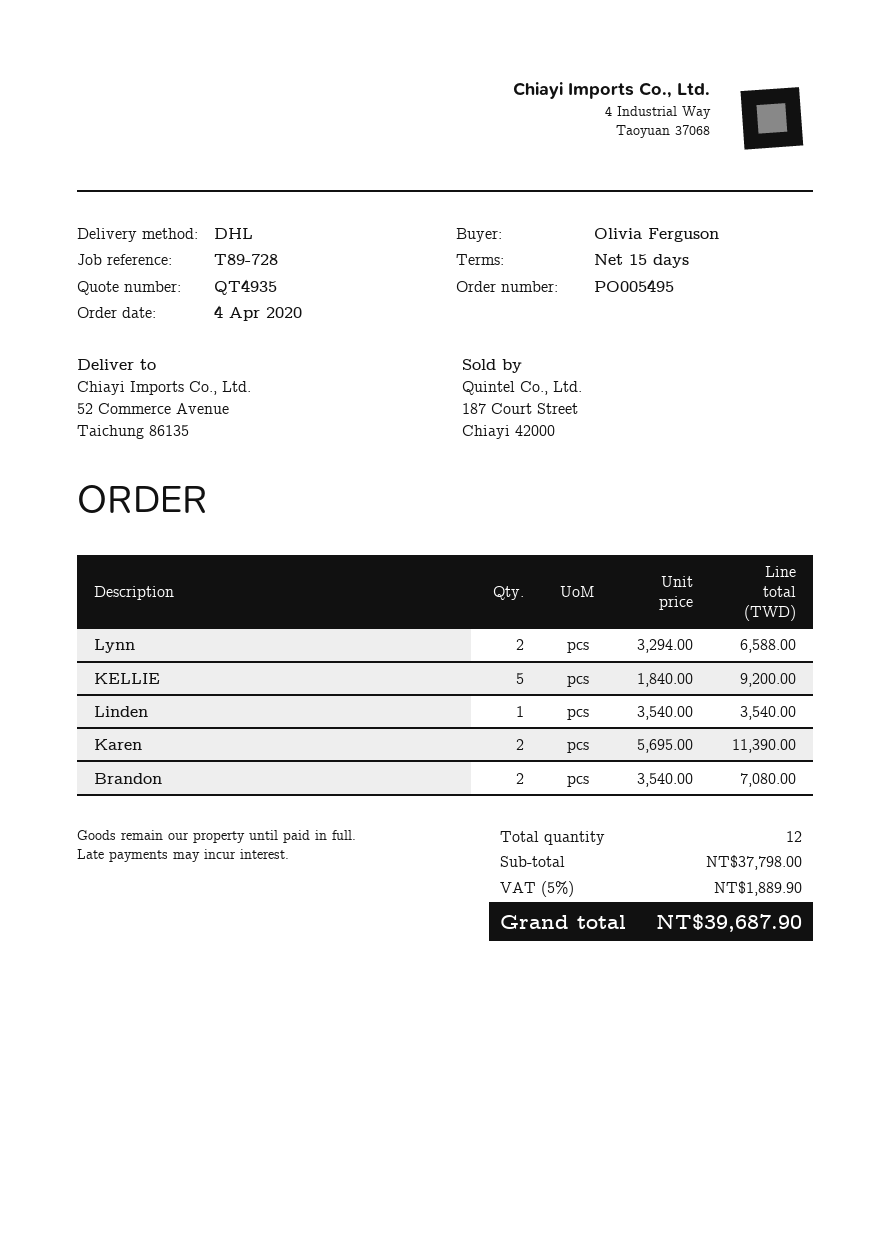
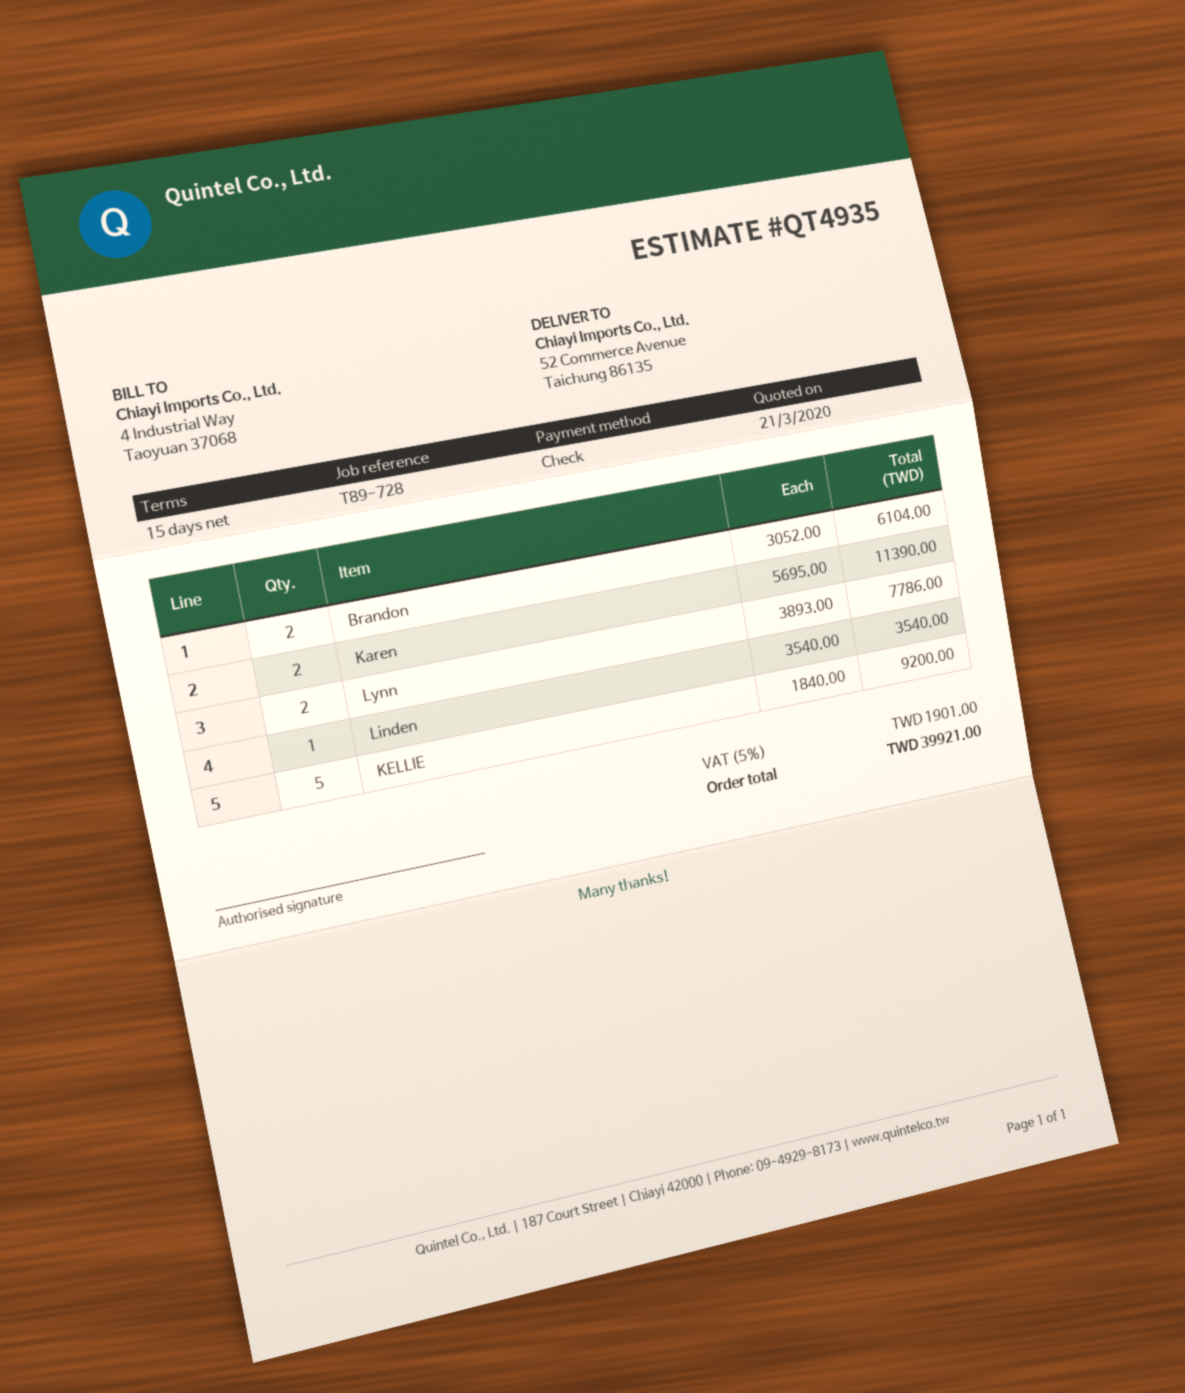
Lynn: 2 x 3294.00 = 6588.00 -> 2 x 3893.00 = 7786.00
Brandon: 2 x 3540.00 = 7080.00 -> 2 x 3052.00 = 6104.00
tax: 5% = 1889.90 -> 5% = 1901.00
total: 39687.90 -> 39921.00

